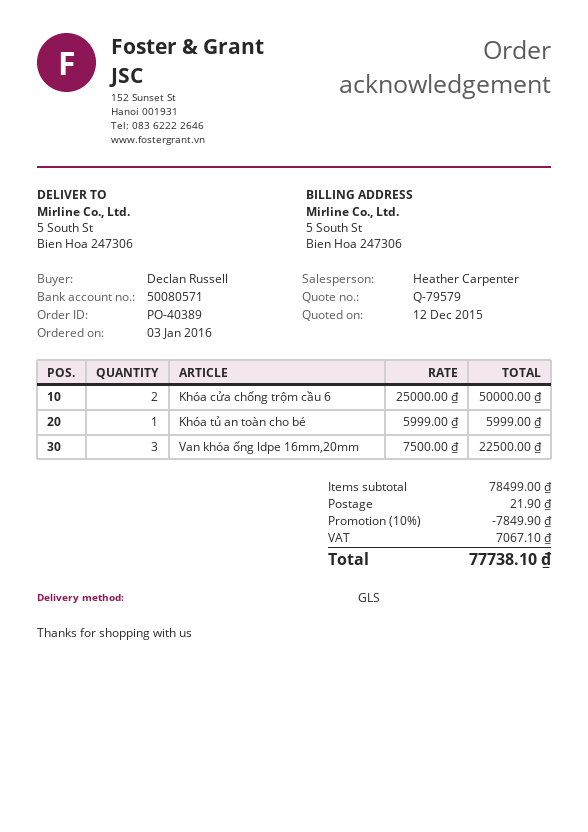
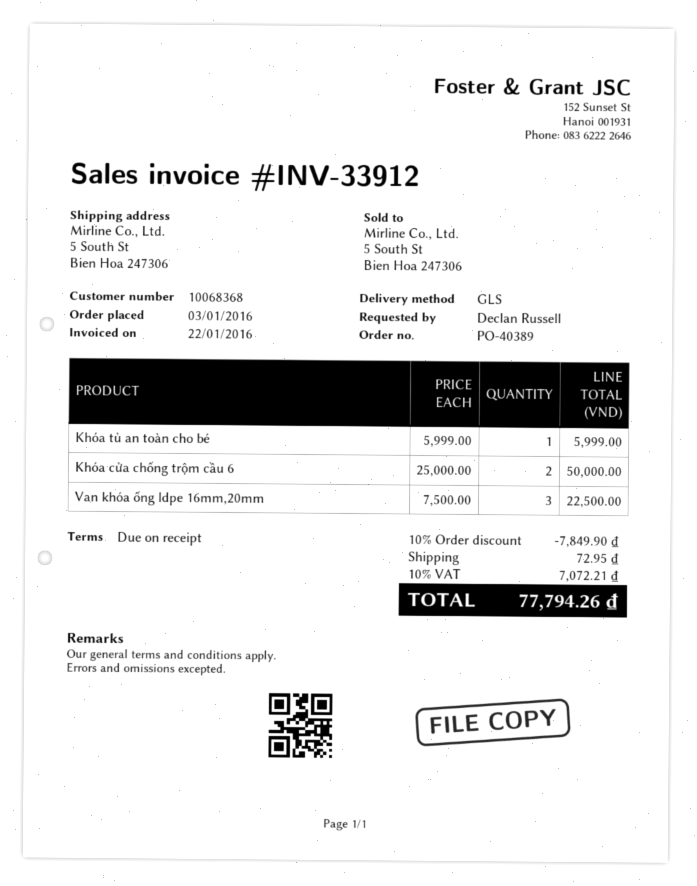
shipping: 21.90 -> 72.95
tax: 7067.10 -> 7072.21
total: 77738.10 -> 77794.26

